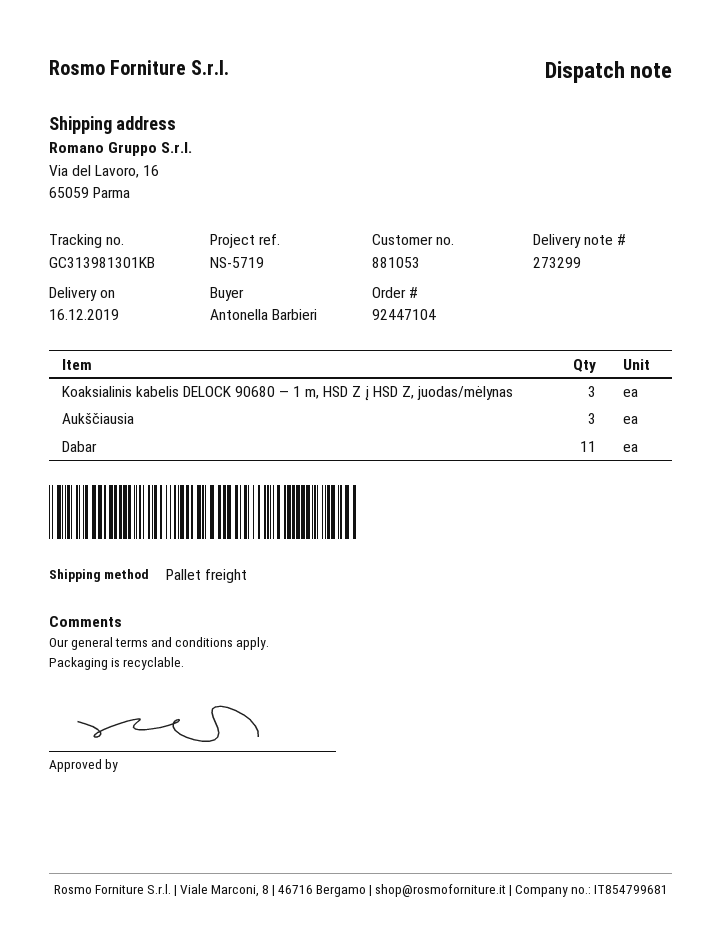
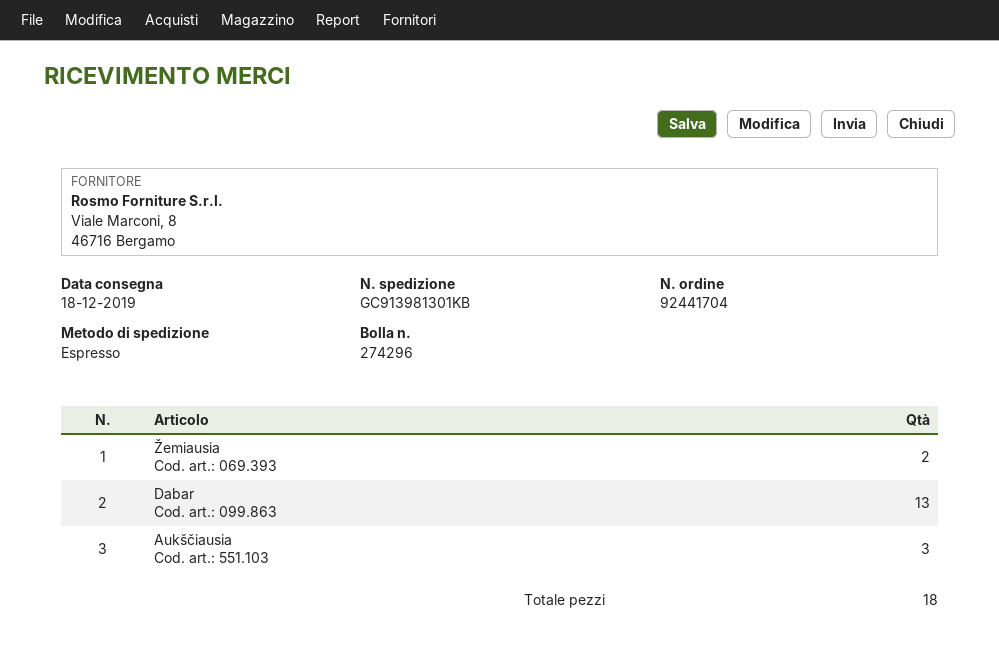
order number: 92447104 -> 92441704
delivery note number: 273299 -> 274296
delivery date: 2019-12-16 -> 2019-12-18
shipping method: pallet freight -> express
tracking number: GC313981301KB -> GC913981301KB
Koaksialinis kabelis DELOCK 90680 — 1 m, HSD Z į HSD Z, juodas/mėlynas: 3 -> none
Dabar: 11 -> 13
Žemiausia: none -> 2

